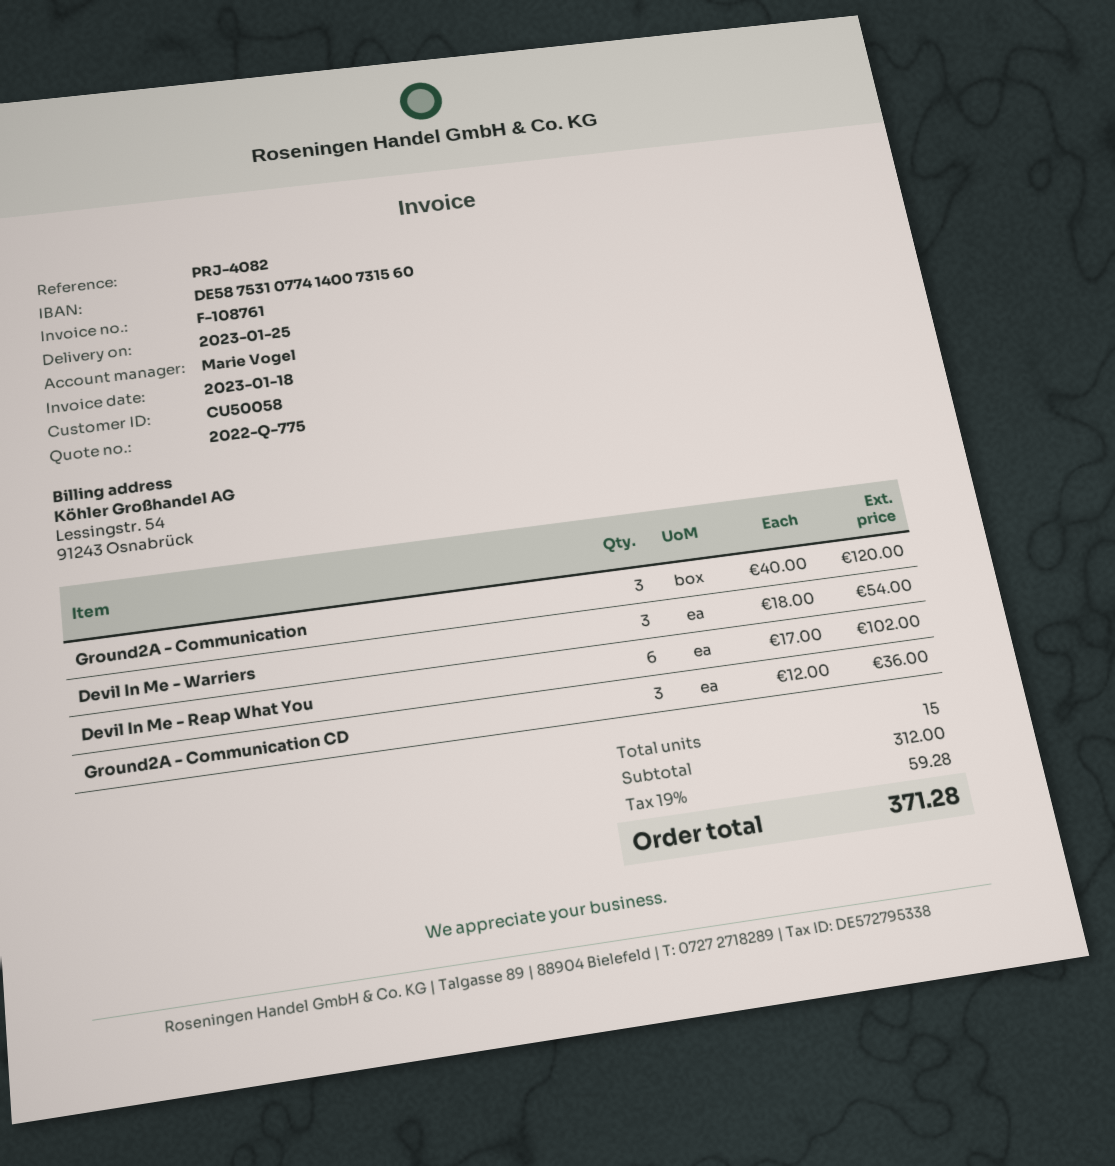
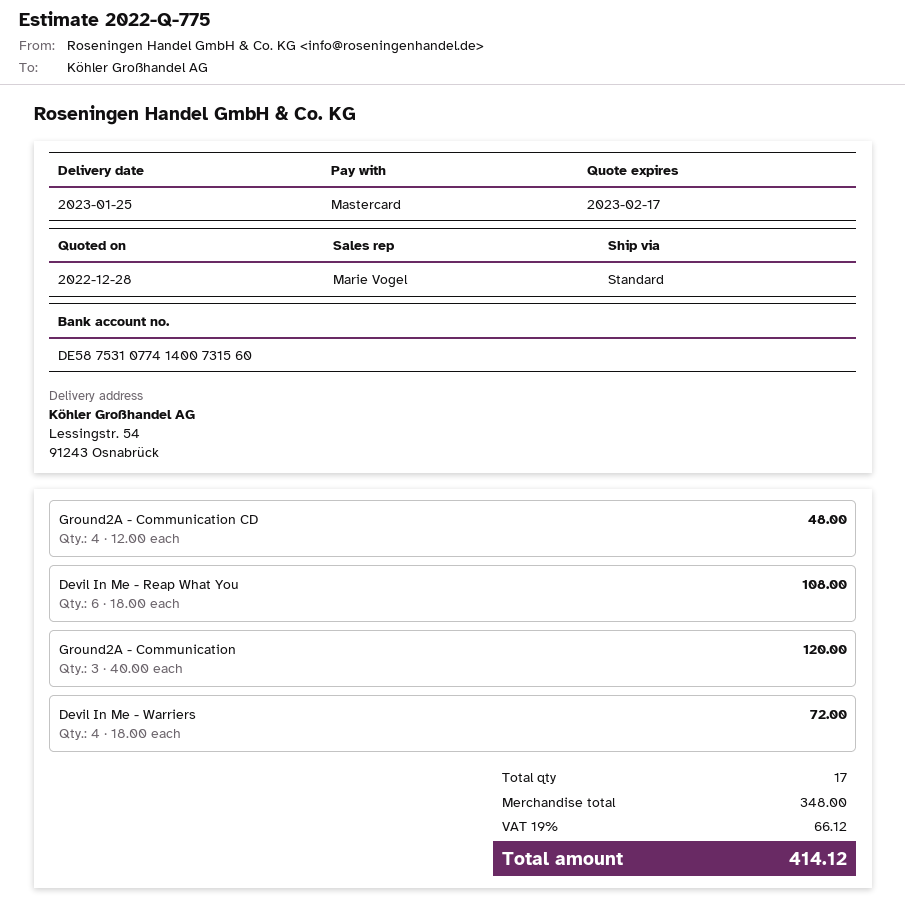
Devil In Me - Warriers: 3 x 18.00 = 54.00 -> 4 x 18.00 = 72.00
Devil In Me - Reap What You: 6 x 17.00 = 102.00 -> 6 x 18.00 = 108.00
Ground2A - Communication CD: 3 x 12.00 = 36.00 -> 4 x 12.00 = 48.00
total quantity: 15 -> 17
subtotal: 312.00 -> 348.00
tax: 19% = 59.28 -> 19% = 66.12
total: 371.28 -> 414.12

